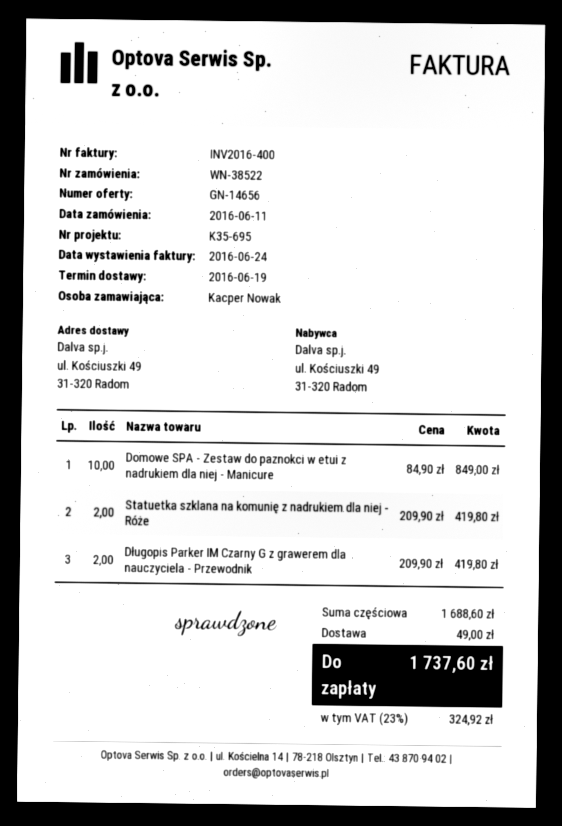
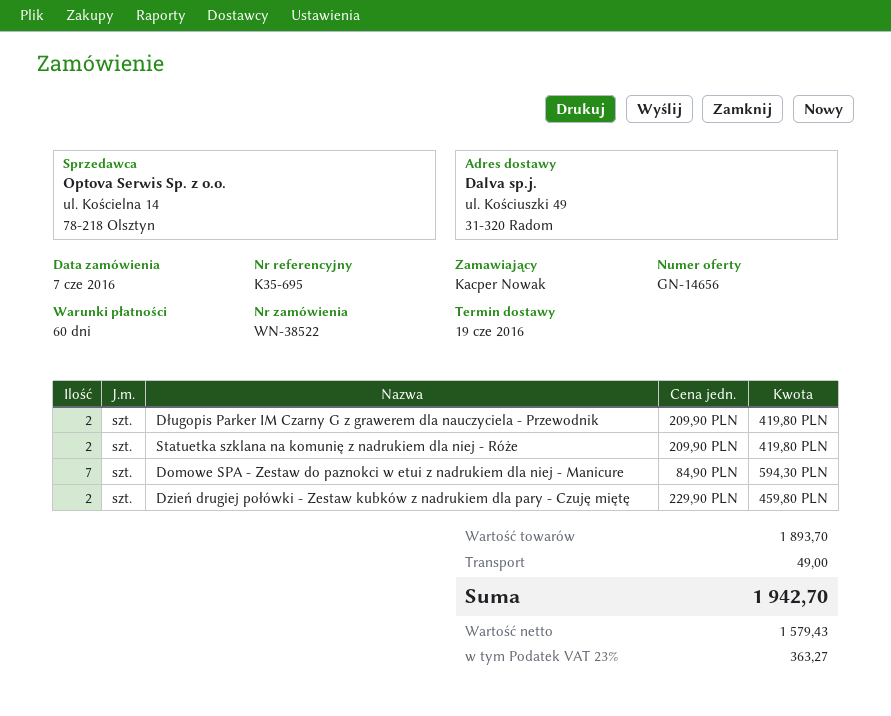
order date: 2016-06-11 -> 2016-06-07
Domowe SPA - Zestaw do paznokci w etui z nadrukiem dla niej - Manicure: 10 x 84.90 = 849.00 -> 7 x 84.90 = 594.30
Dzień drugiej połówki - Zestaw kubków z nadrukiem dla pary - Czuję miętę: none -> 2 x 229.90 = 459.80
subtotal: 1688.60 -> 1893.70
tax: 23% = 324.92 -> 23% = 363.27
total: 1737.60 -> 1942.70

